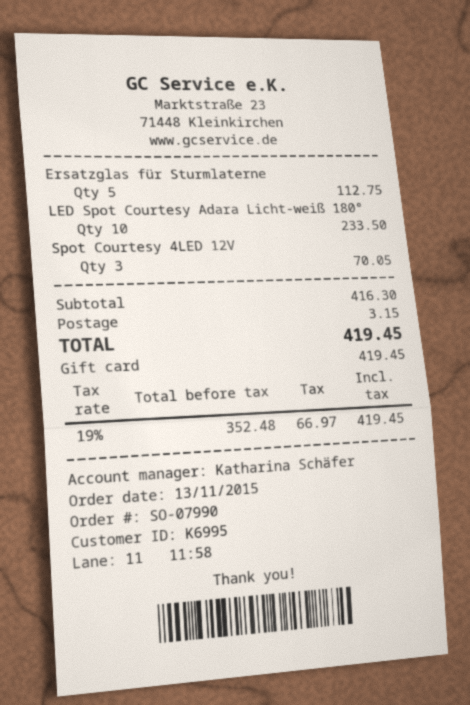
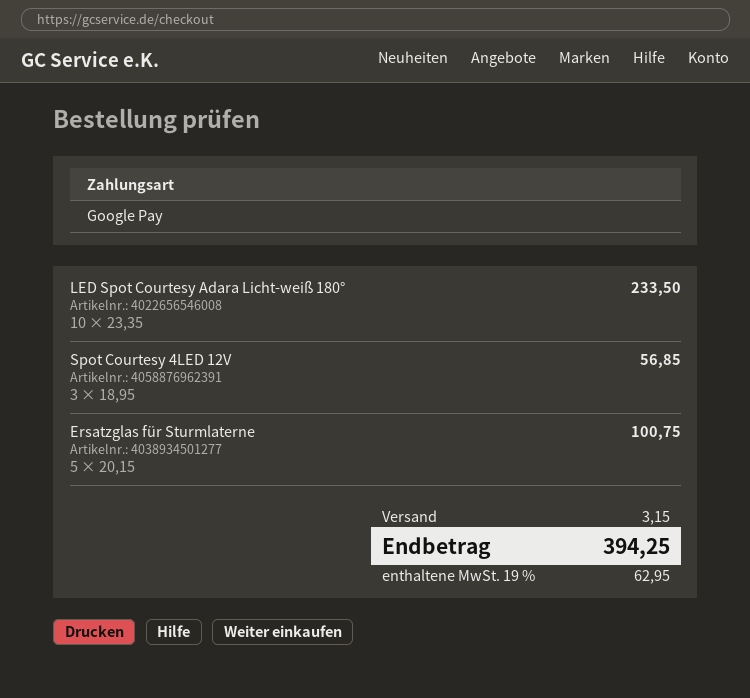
payment method: gift card -> Google Pay
Ersatzglas für Sturmlaterne: 5 for 112.75 -> 5 for 100.75
Spot Courtesy 4LED 12V: 3 for 70.05 -> 3 for 56.85
tax: 19% = 66.97 -> 19% = 62.95
total: 419.45 -> 394.25

